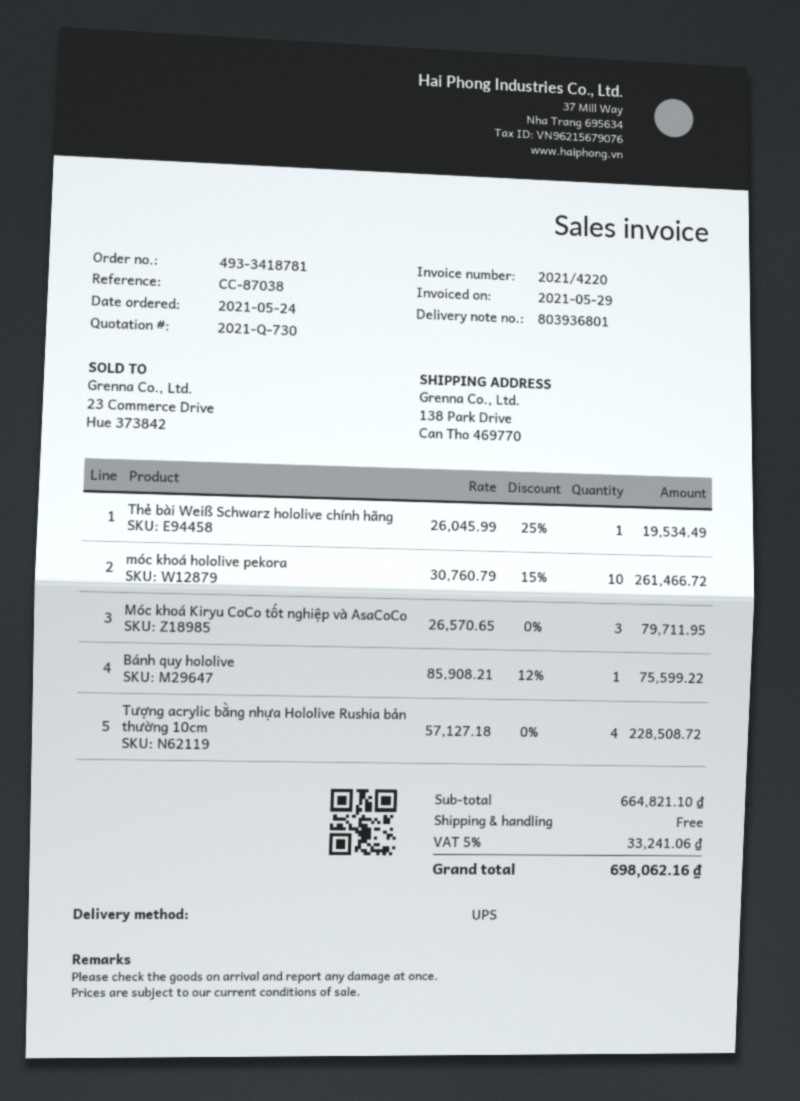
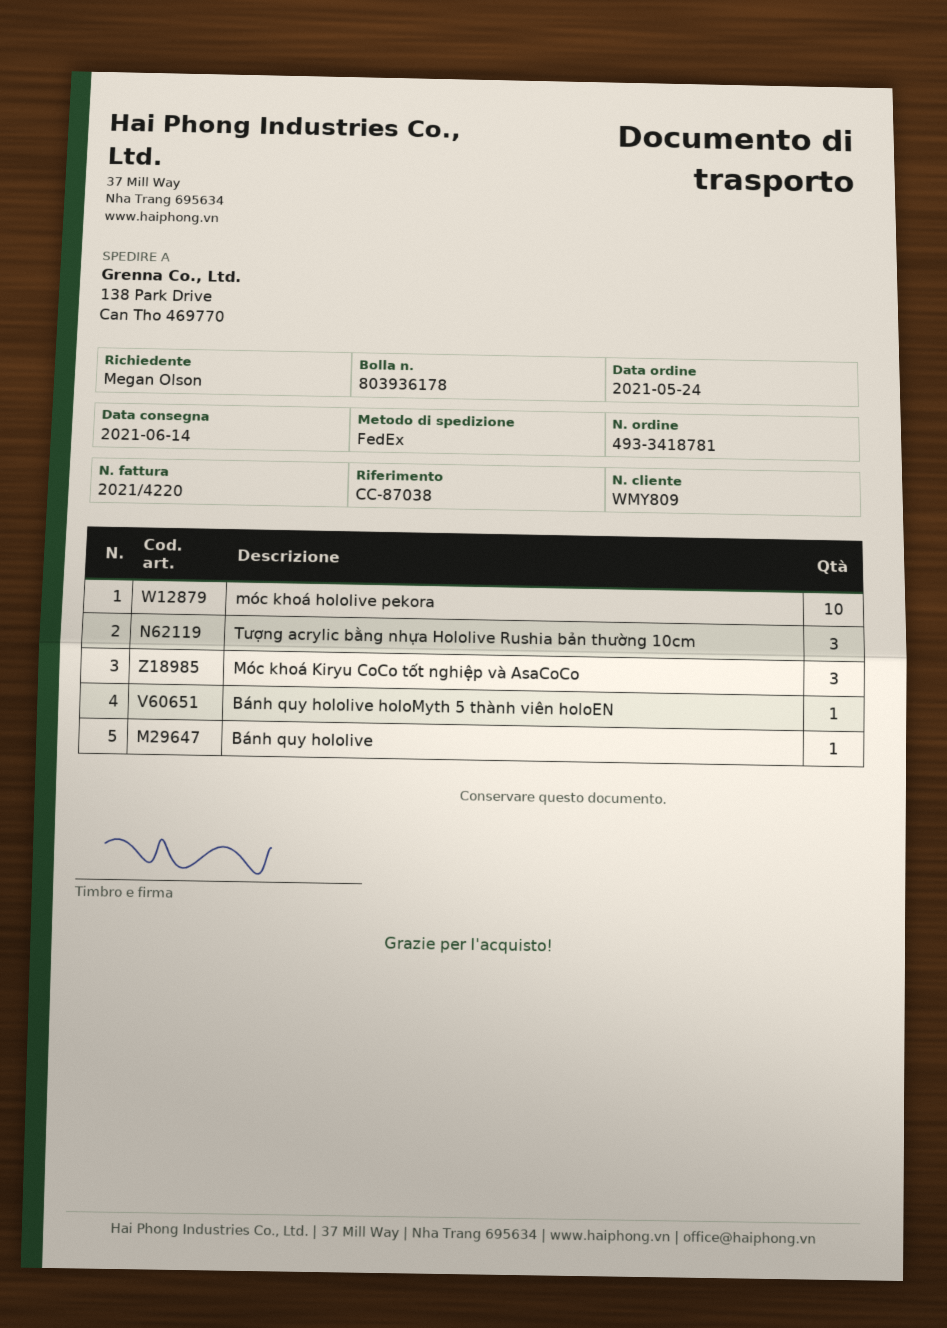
delivery note number: 803936801 -> 803936178
shipping method: UPS -> FedEx
Thẻ bài Weiß Schwarz hololive chính hãng: 1 -> none
Tượng acrylic bằng nhựa Hololive Rushia bản thường 10cm: 4 -> 3
Bánh quy hololive holoMyth 5 thành viên holoEN: none -> 1

